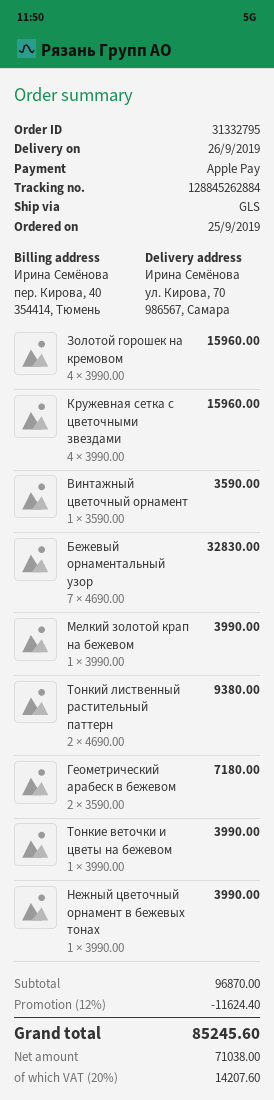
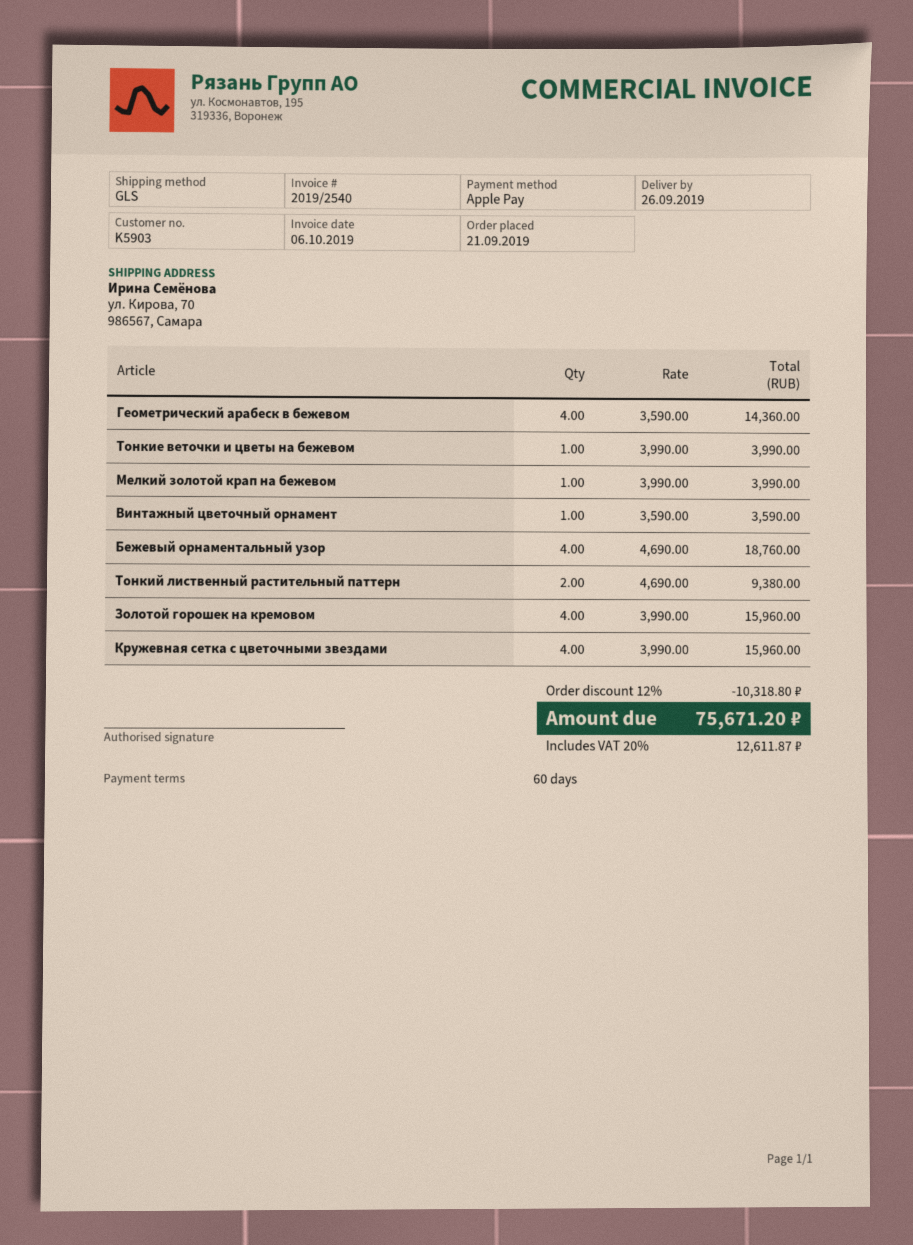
order date: 2019-09-25 -> 2019-09-21
Бежевый орнаментальный узор: 7 x 4690.00 = 32830.00 -> 4 x 4690.00 = 18760.00
Геометрический арабеск в бежевом: 2 x 3590.00 = 7180.00 -> 4 x 3590.00 = 14360.00
Нежный цветочный орнамент в бежевых тонах: 1 x 3990.00 = 3990.00 -> none
discount: 12% = 11624.40 -> 12% = 10318.80
tax: 20% = 14207.60 -> 20% = 12611.87
total: 85245.60 -> 75671.20

